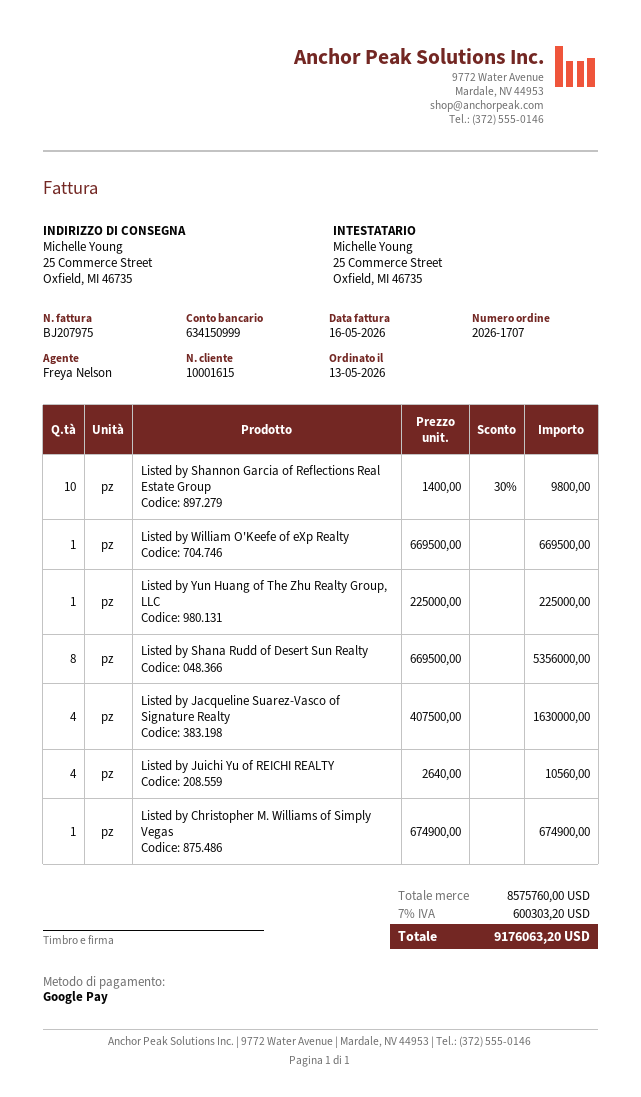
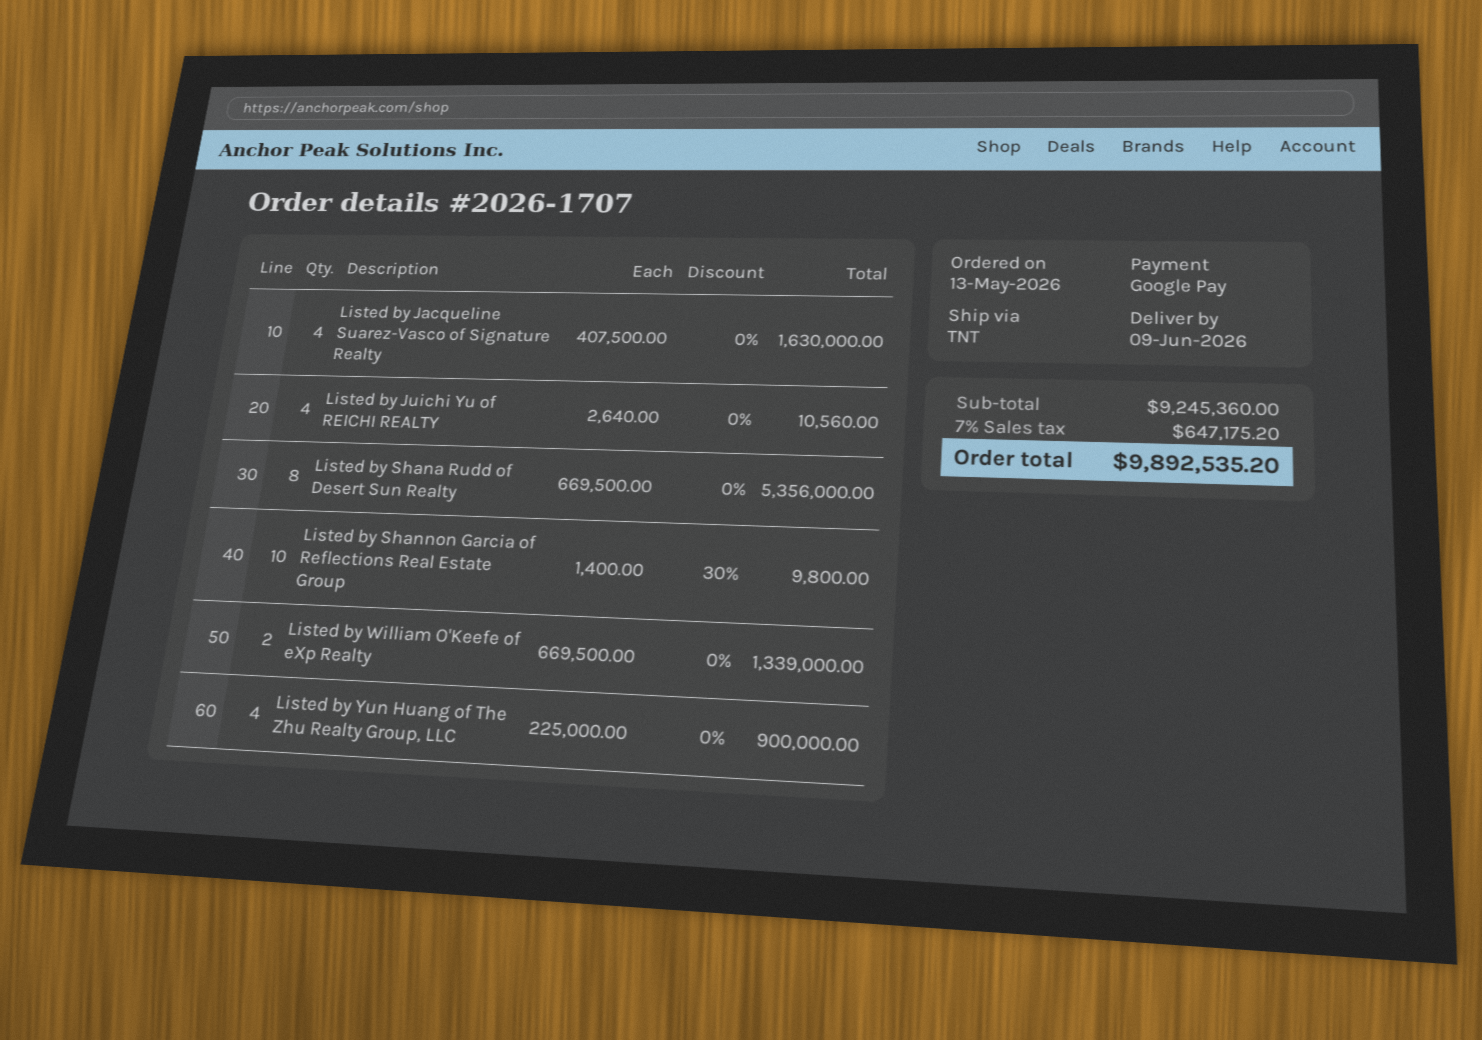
Listed by William O'Keefe of eXp Realty: 1 x 669500.00 = 669500.00 -> 2 x 669500.00 = 1339000.00
Listed by Yun Huang of The Zhu Realty Group, LLC: 1 x 225000.00 = 225000.00 -> 4 x 225000.00 = 900000.00
Listed by Christopher M. Williams of Simply Vegas: 1 x 674900.00 = 674900.00 -> none
subtotal: 8575760.00 -> 9245360.00
tax: 7% = 600303.20 -> 7% = 647175.20
total: 9176063.20 -> 9892535.20

